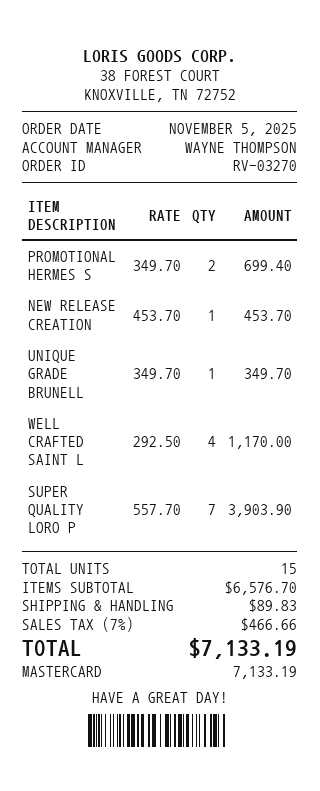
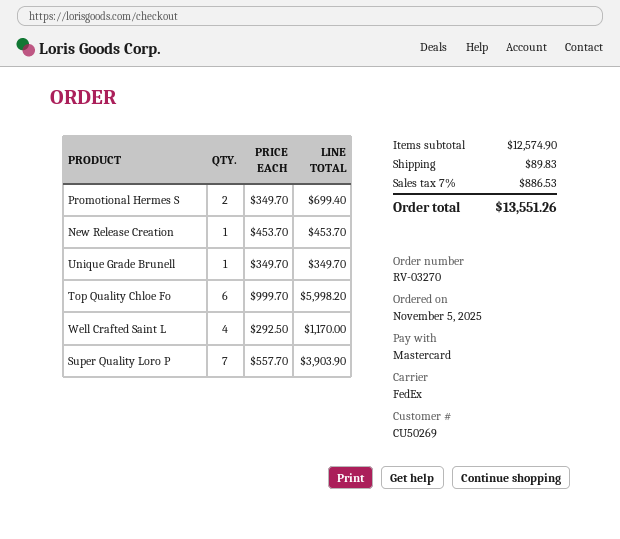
Top Quality Chloe Fo: none -> 6 x 999.70 = 5998.20
subtotal: 6576.70 -> 12574.90
tax: 7% = 466.66 -> 7% = 886.53
total: 7133.19 -> 13551.26

